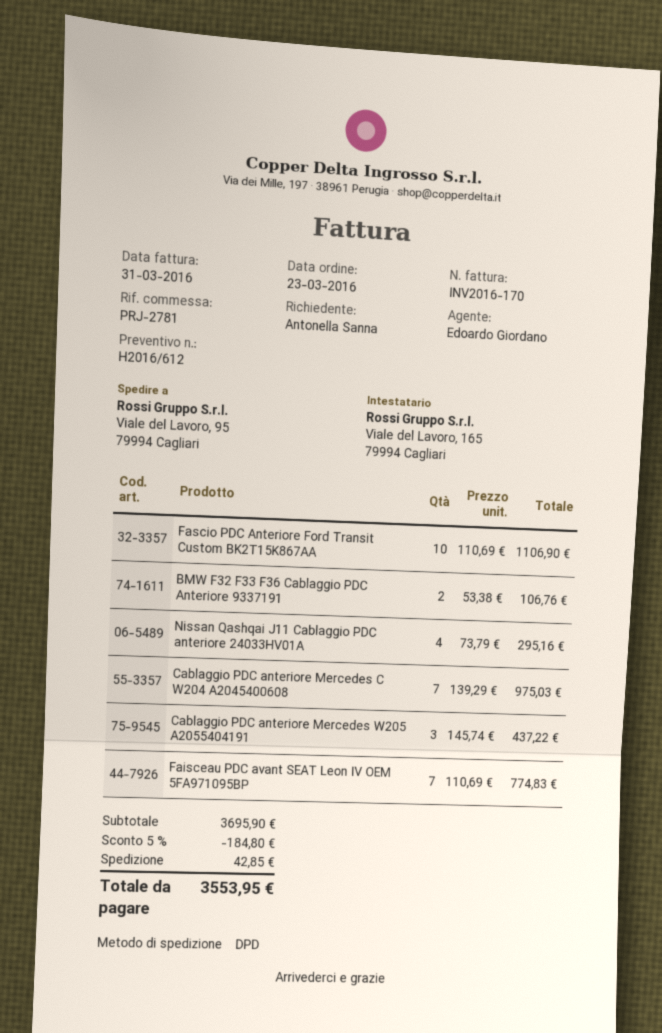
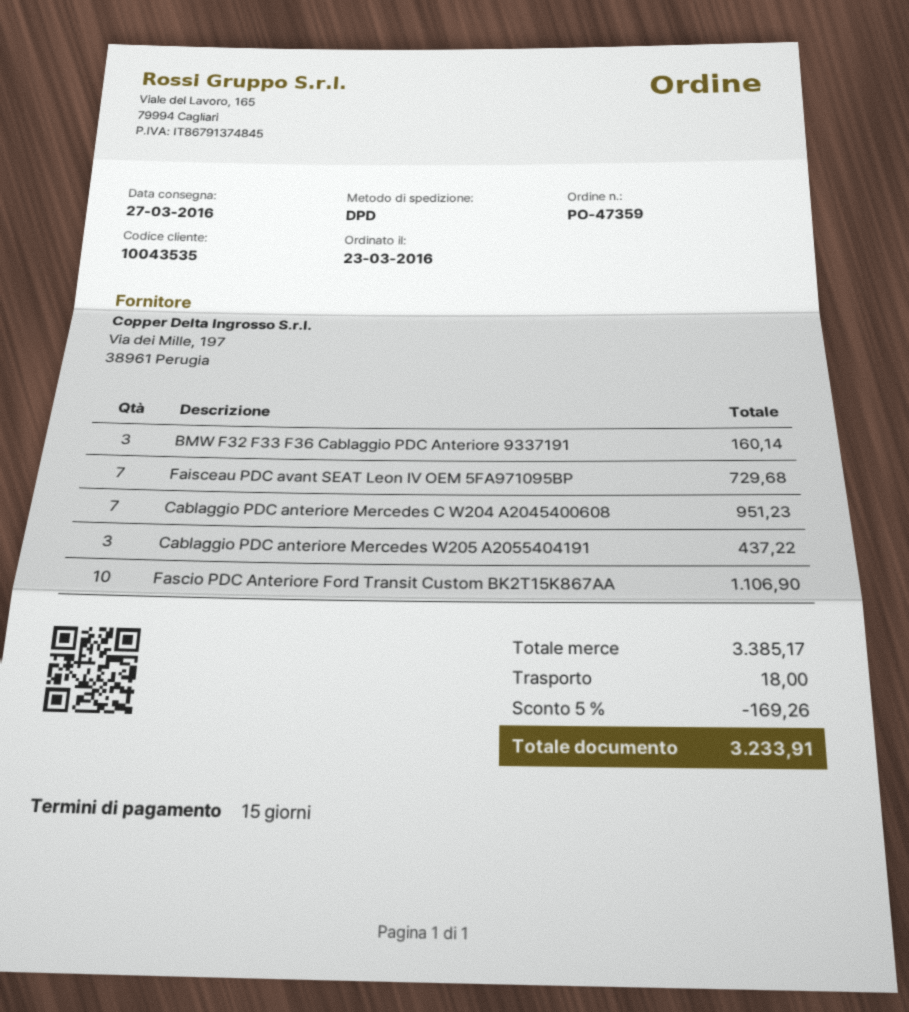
BMW F32 F33 F36 Cablaggio PDC Anteriore 9337191: 2 for 106.76 -> 3 for 160.14
Nissan Qashqai J11 Cablaggio PDC anteriore 24033HV01A: 4 for 295.16 -> none
Cablaggio PDC anteriore Mercedes C W204 A2045400608: 7 for 975.03 -> 7 for 951.23
Faisceau PDC avant SEAT Leon IV OEM 5FA971095BP: 7 for 774.83 -> 7 for 729.68
subtotal: 3695.90 -> 3385.17
discount: 5% = 184.80 -> 5% = 169.26
shipping: 42.85 -> 18.00
total: 3553.95 -> 3233.91

